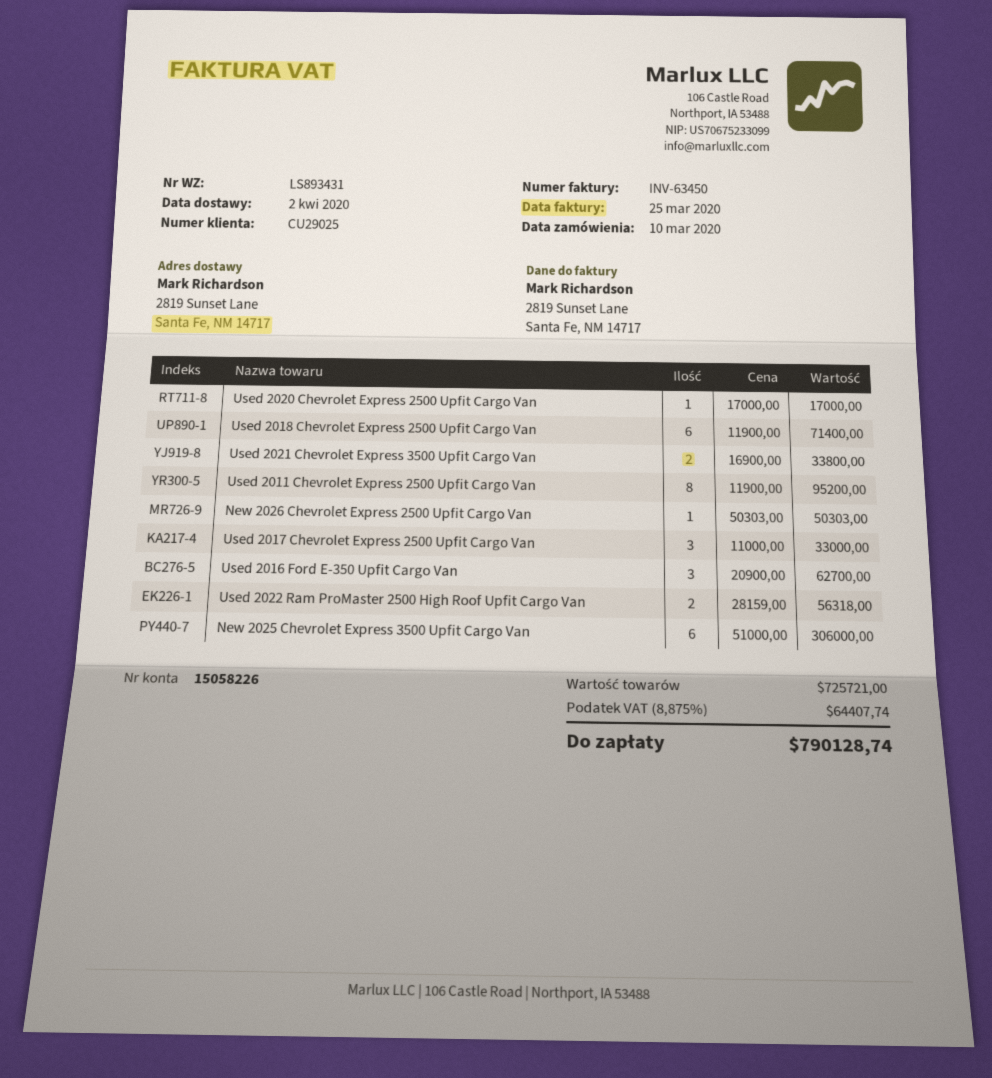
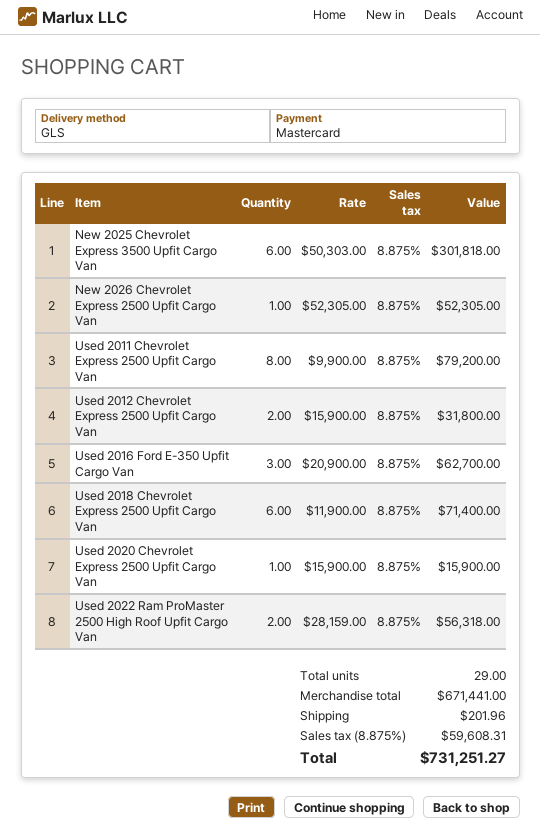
Used 2020 Chevrolet Express 2500 Upfit Cargo Van: 1 x 17000.00 = 17000.00 -> 1 x 15900.00 = 15900.00
Used 2021 Chevrolet Express 3500 Upfit Cargo Van: 2 x 16900.00 = 33800.00 -> none
Used 2011 Chevrolet Express 2500 Upfit Cargo Van: 8 x 11900.00 = 95200.00 -> 8 x 9900.00 = 79200.00
New 2026 Chevrolet Express 2500 Upfit Cargo Van: 1 x 50303.00 = 50303.00 -> 1 x 52305.00 = 52305.00
Used 2017 Chevrolet Express 2500 Upfit Cargo Van: 3 x 11000.00 = 33000.00 -> none
New 2025 Chevrolet Express 3500 Upfit Cargo Van: 6 x 51000.00 = 306000.00 -> 6 x 50303.00 = 301818.00
Used 2012 Chevrolet Express 2500 Upfit Cargo Van: none -> 2 x 15900.00 = 31800.00
subtotal: 725721.00 -> 671441.00
shipping: none -> 201.96
tax: 8.875% = 64407.74 -> 8.875% = 59608.31
total: 790128.74 -> 731251.27

